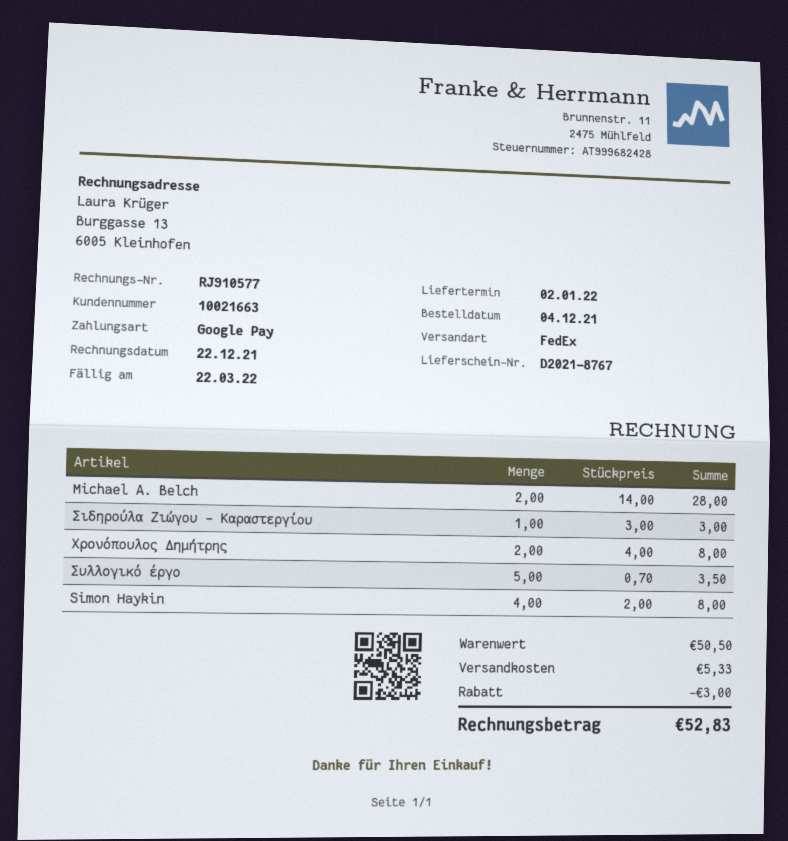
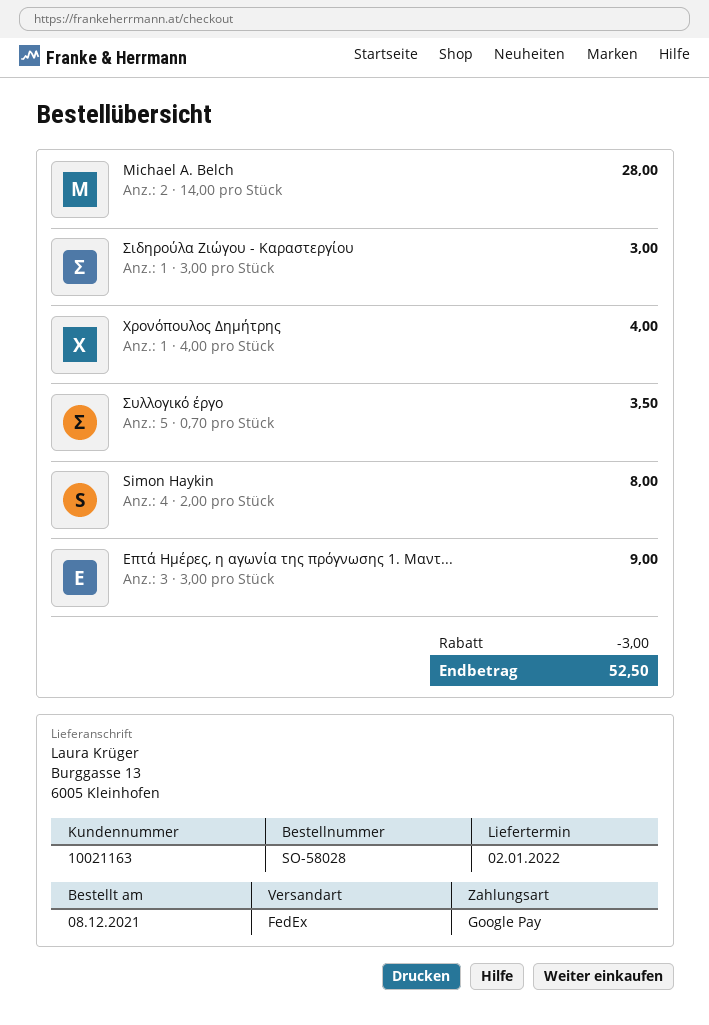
order date: 2021-12-04 -> 2021-12-08
customer number: 10021663 -> 10021163
Χρονόπουλος Δημήτρης: 2 x 4.00 = 8.00 -> 1 x 4.00 = 4.00
Επτά Ημέρες, η αγωνία της πρόγνωσης 1. Μαντ...: none -> 3 x 3.00 = 9.00
shipping: 5.33 -> none
total: 52.83 -> 52.50

